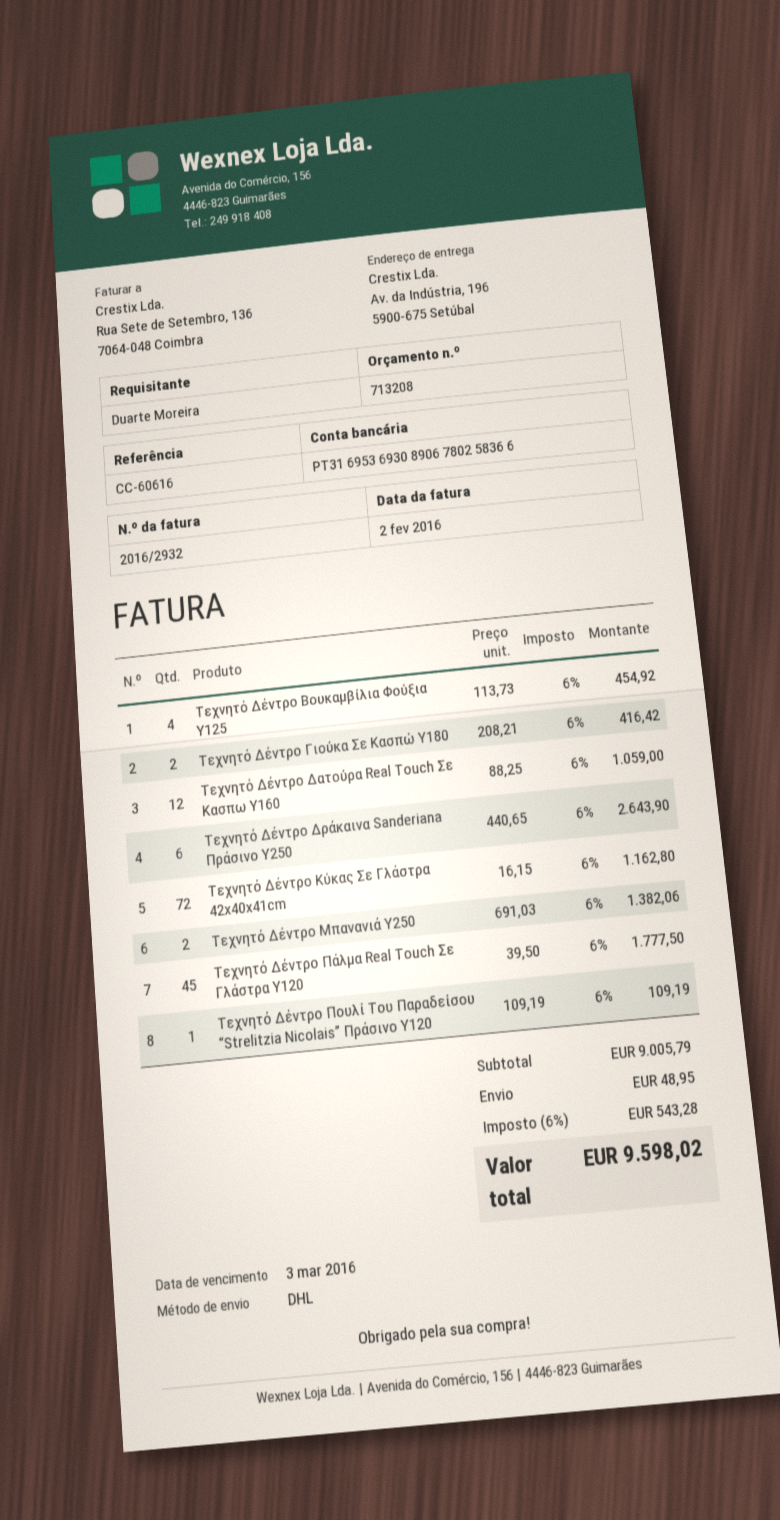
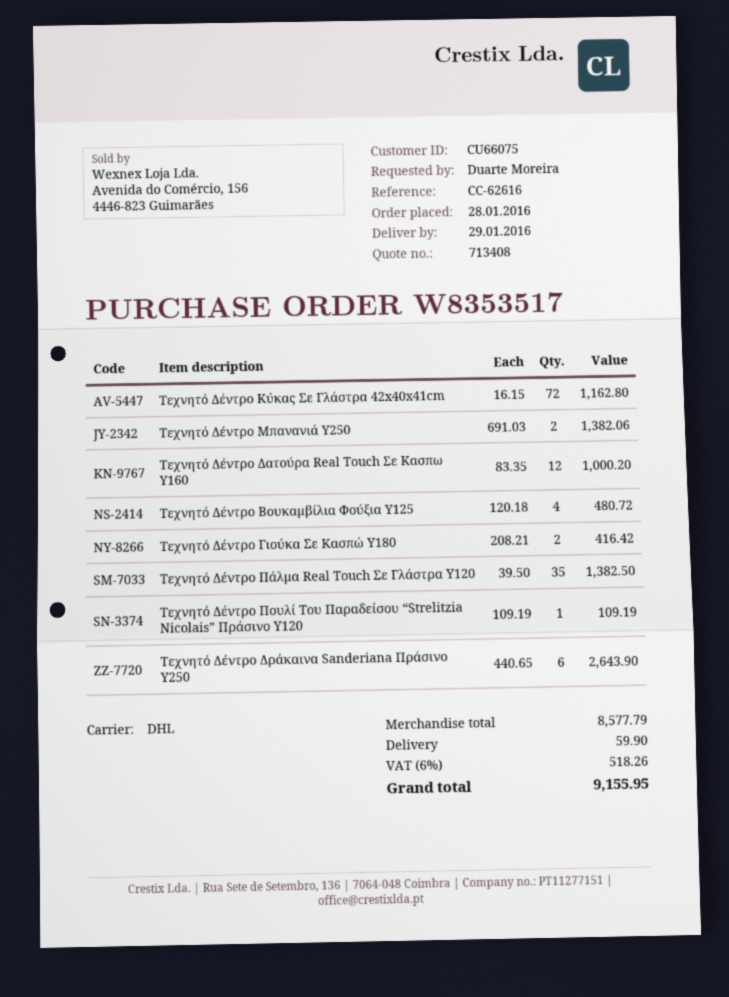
quote number: 713208 -> 713408
reference: CC-60616 -> CC-62616
Τεχνητό Δέντρο Βουκαμβίλια Φούξια Υ125: 4 x 113.73 = 454.92 -> 4 x 120.18 = 480.72
Τεχνητό Δέντρο Δατούρα Real Touch Σε Κασπω Y160: 12 x 88.25 = 1059.00 -> 12 x 83.35 = 1000.20
Τεχνητό Δέντρο Πάλμα Real Touch Σε Γλάστρα Υ120: 45 x 39.50 = 1777.50 -> 35 x 39.50 = 1382.50
subtotal: 9005.79 -> 8577.79
shipping: 48.95 -> 59.90
tax: 6% = 543.28 -> 6% = 518.26
total: 9598.02 -> 9155.95

